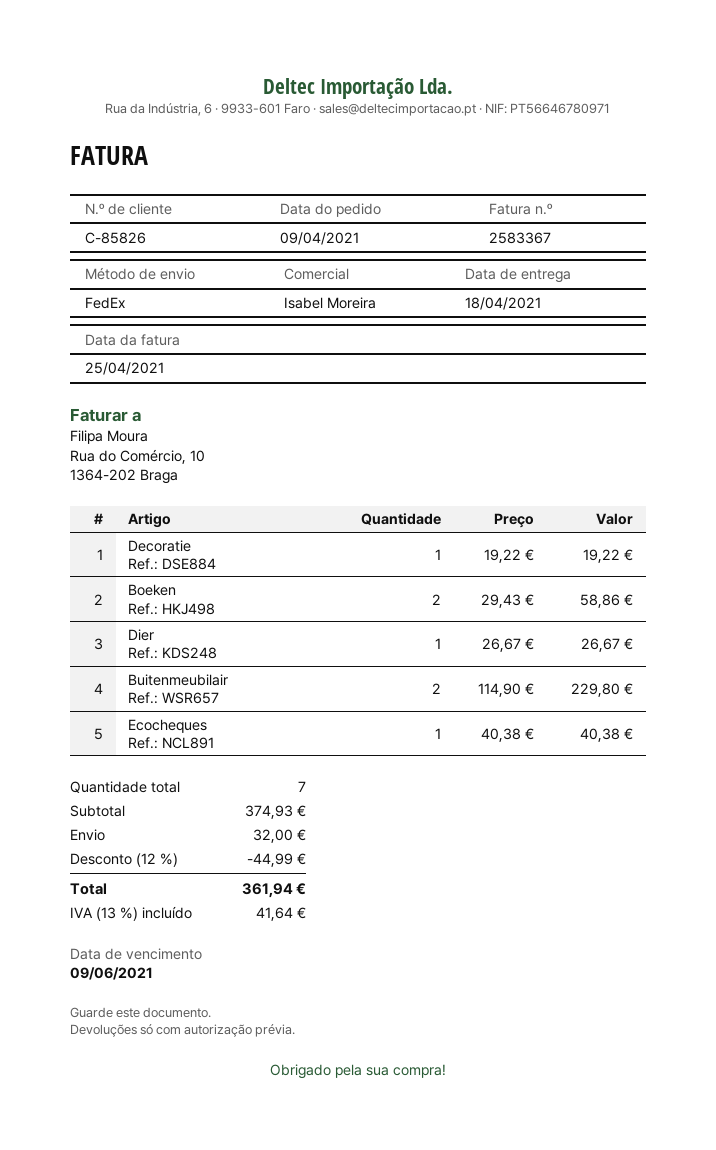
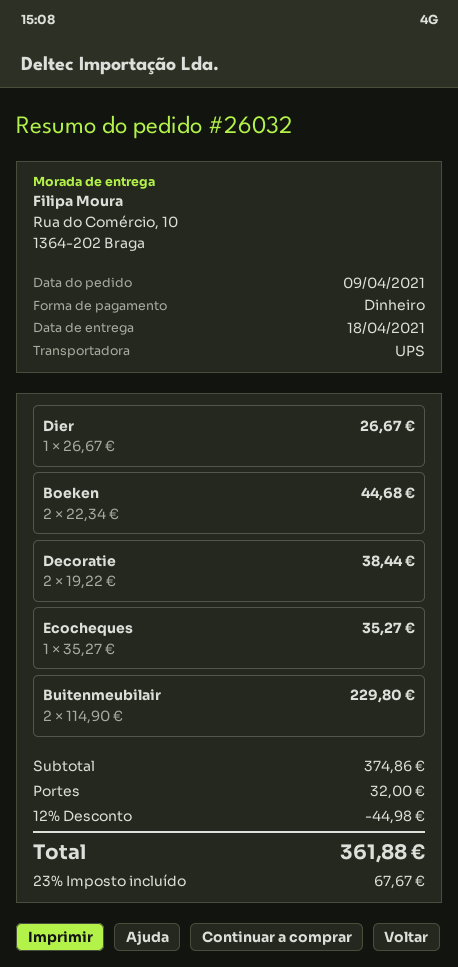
shipping method: FedEx -> UPS
Decoratie: 1 x 19.22 = 19.22 -> 2 x 19.22 = 38.44
Boeken: 2 x 29.43 = 58.86 -> 2 x 22.34 = 44.68
Ecocheques: 1 x 40.38 = 40.38 -> 1 x 35.27 = 35.27
subtotal: 374.93 -> 374.86
discount: 12% = 44.99 -> 12% = 44.98
tax: 13% = 41.64 -> 23% = 67.67
total: 361.94 -> 361.88

